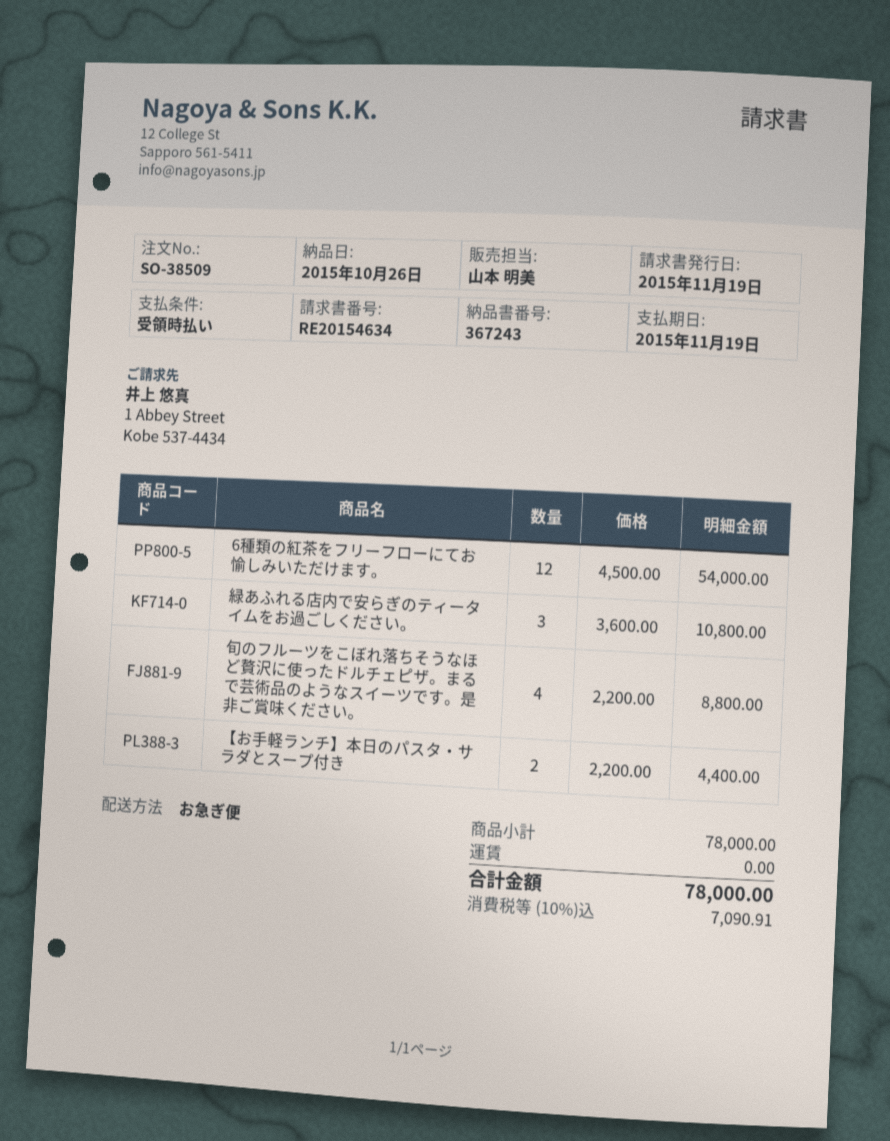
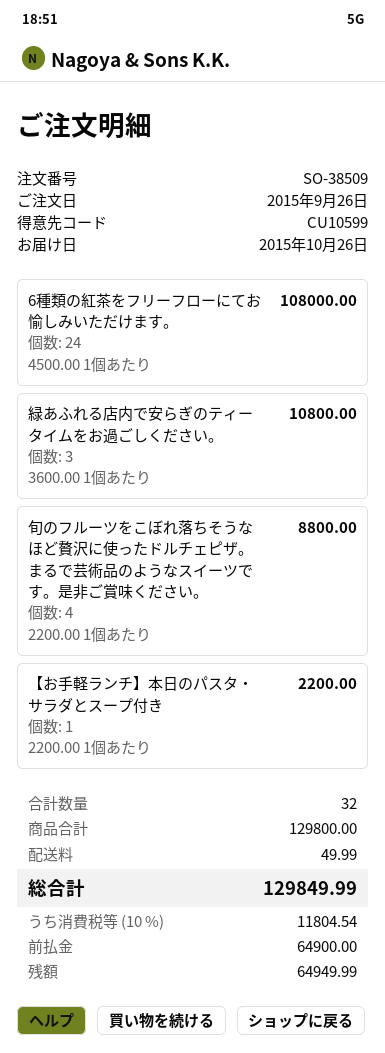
6種類の紅茶をフリーフローにてお愉しみいただけます。: 12 x 4500.00 = 54000.00 -> 24 x 4500.00 = 108000.00
【お手軽ランチ】本日のパスタ・サラダとスープ付き: 2 x 2200.00 = 4400.00 -> 1 x 2200.00 = 2200.00
subtotal: 78000.00 -> 129800.00
shipping: 0.00 -> 49.99
tax: 10% = 7090.91 -> 10% = 11804.54
total: 78000.00 -> 129849.99

